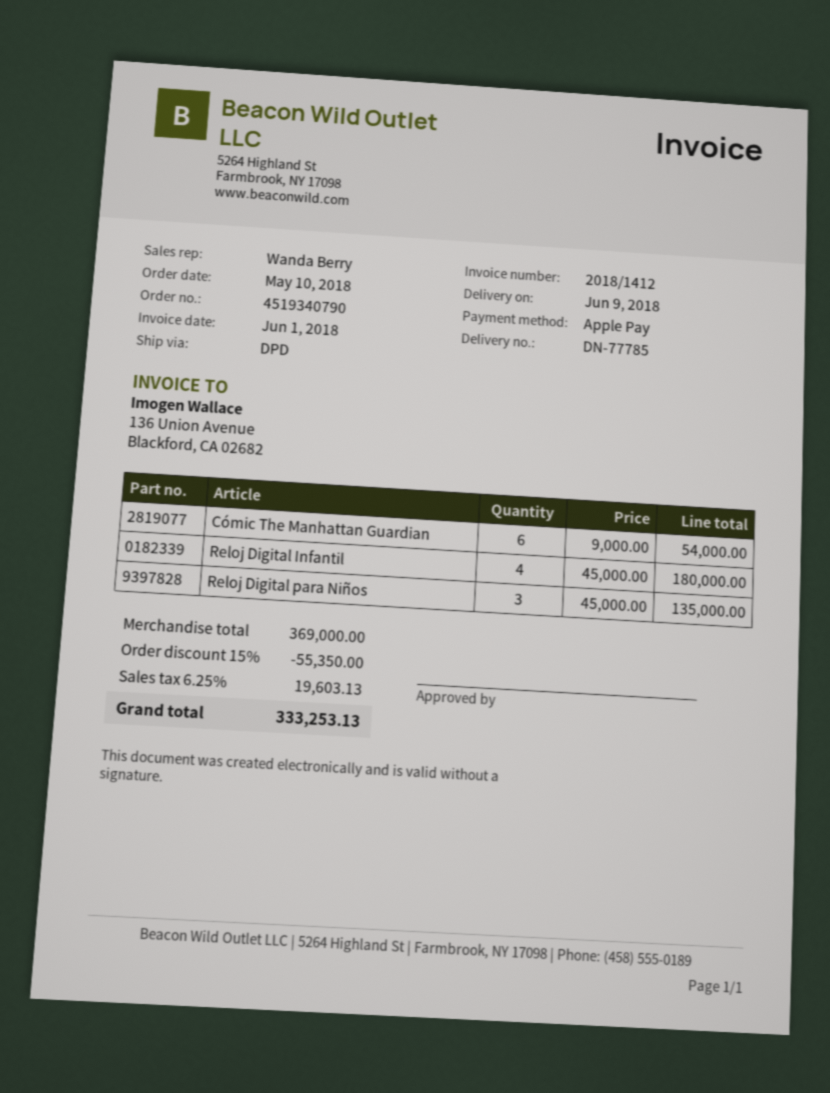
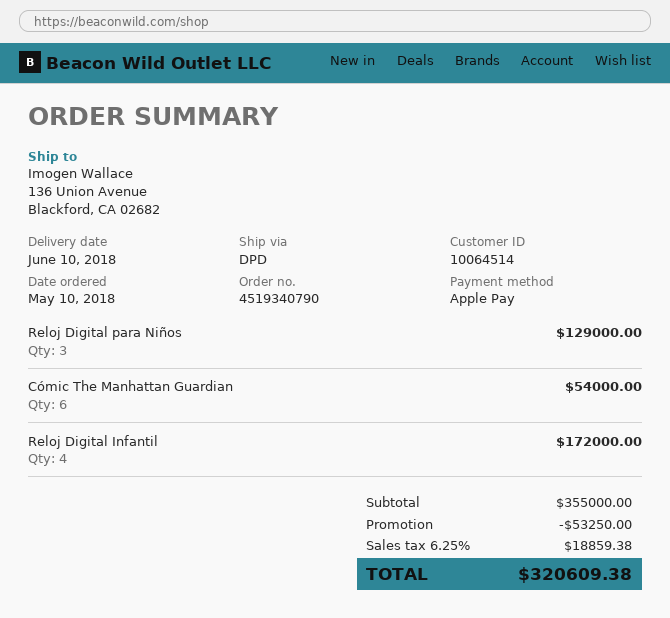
delivery date: 2018-06-09 -> 2018-06-10
Reloj Digital Infantil: 4 for 180000.00 -> 4 for 172000.00
Reloj Digital para Niños: 3 for 135000.00 -> 3 for 129000.00
subtotal: 369000.00 -> 355000.00
discount: 55350.00 -> 53250.00
tax: 6.25% = 19603.13 -> 6.25% = 18859.38
total: 333253.13 -> 320609.38

